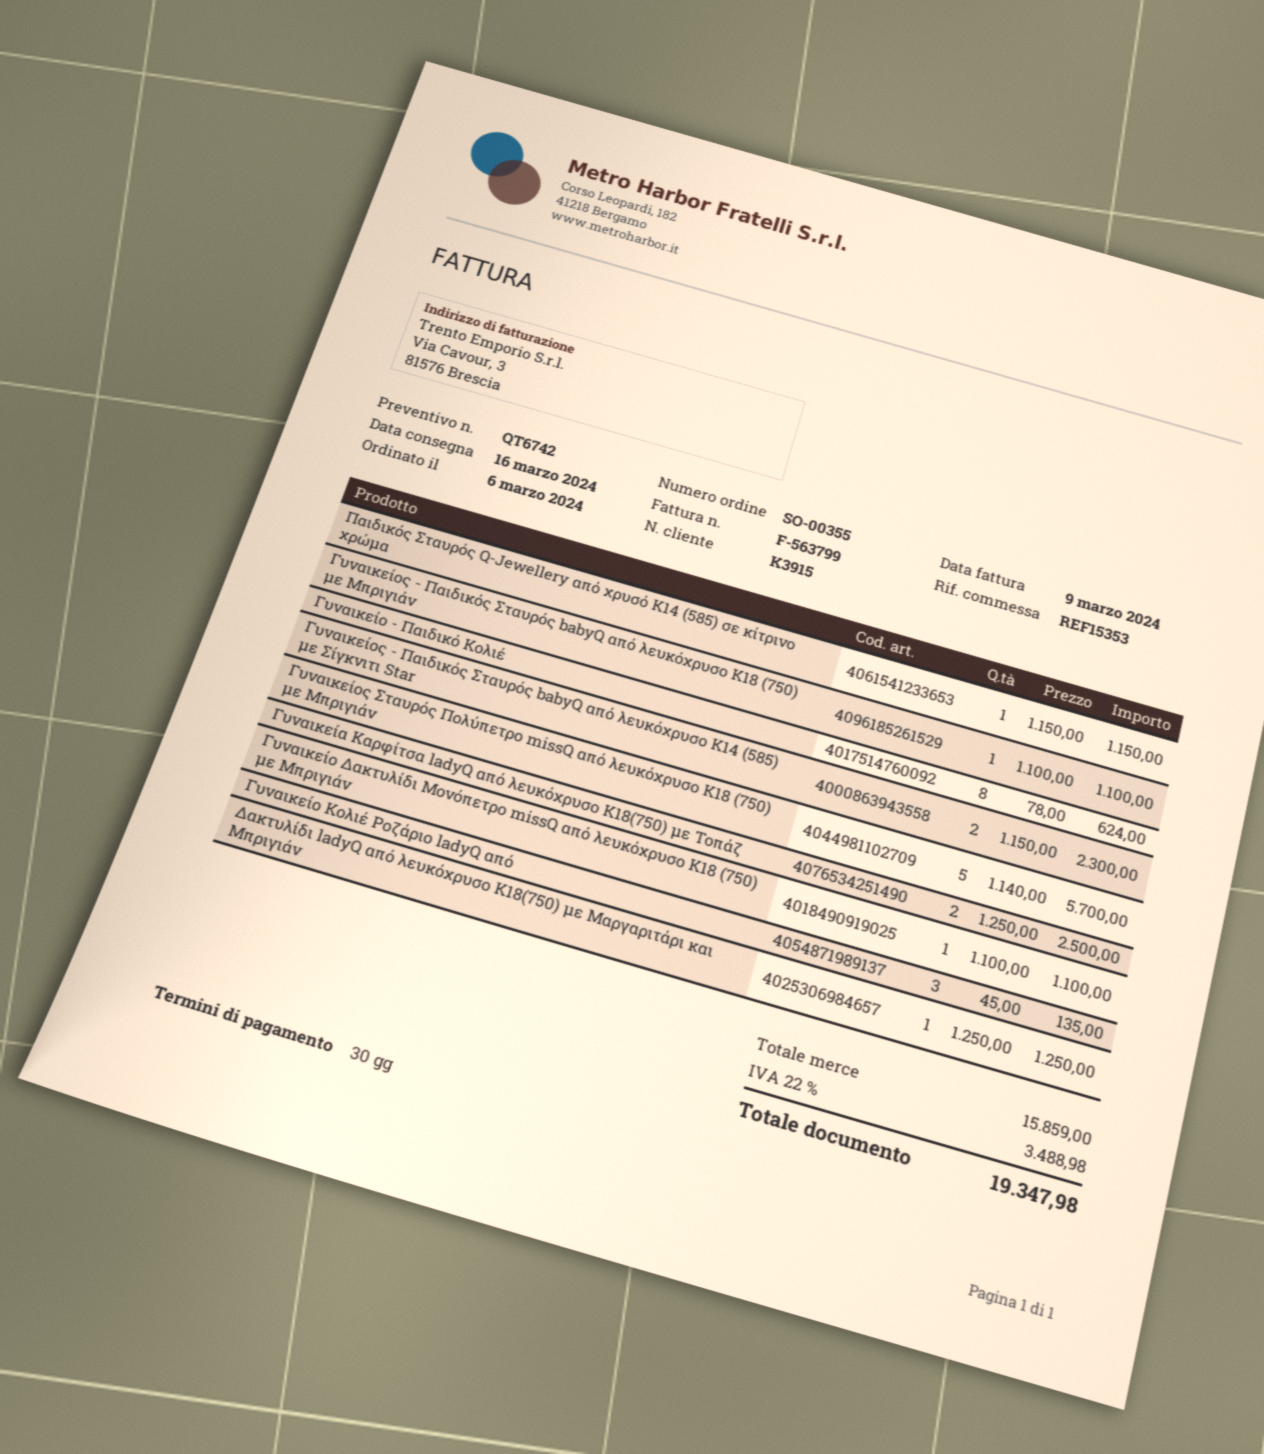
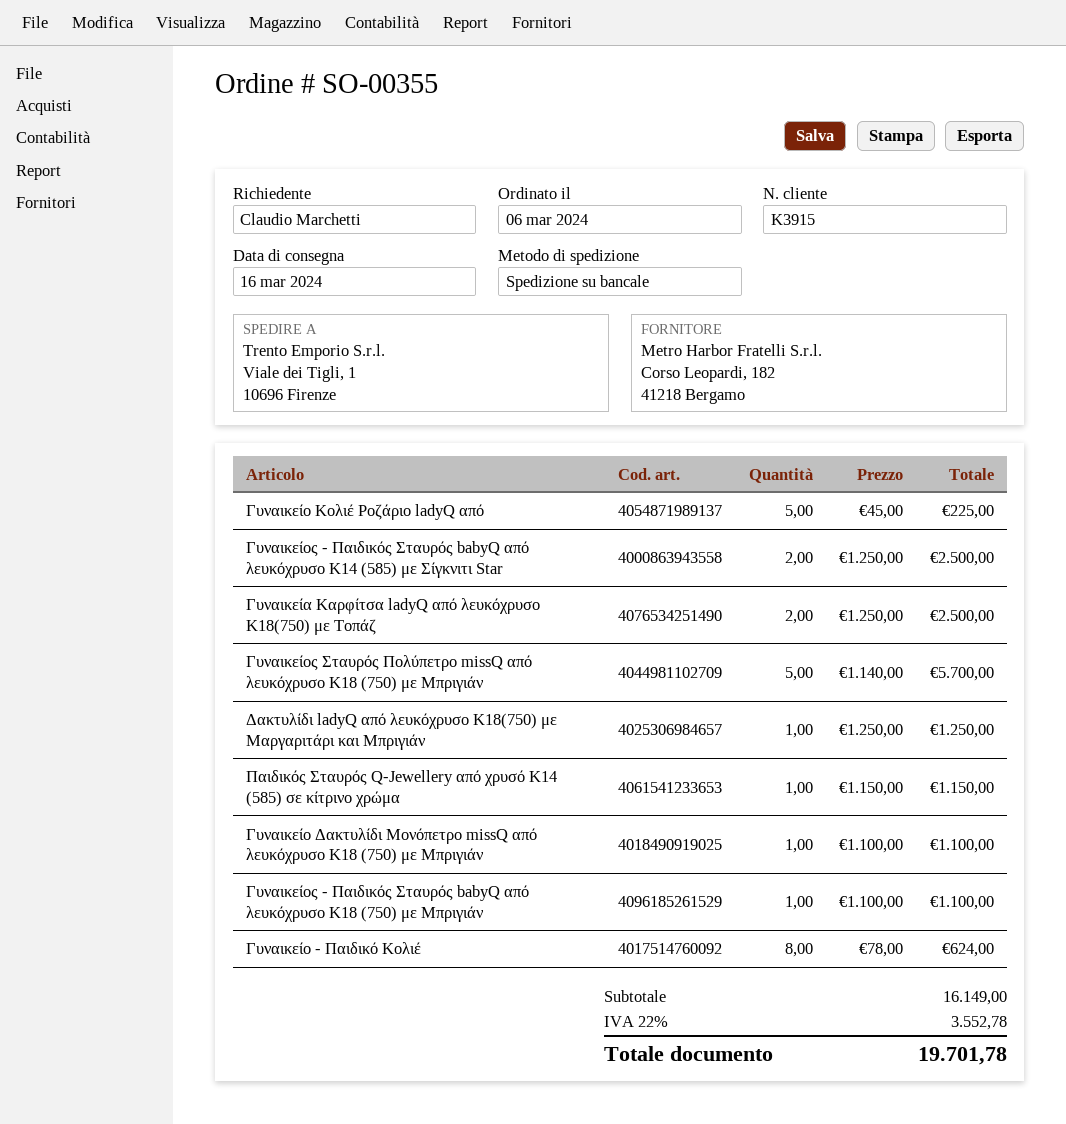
Γυναικείος - Παιδικός Σταυρός babyQ από λευκόχρυσο Κ14 (585) με Σίγκνιτι Star: 2 x 1150.00 = 2300.00 -> 2 x 1250.00 = 2500.00
Γυναικείο Κολιέ Ροζάριο ladyQ από: 3 x 45.00 = 135.00 -> 5 x 45.00 = 225.00
subtotal: 15859.00 -> 16149.00
tax: 22% = 3488.98 -> 22% = 3552.78
total: 19347.98 -> 19701.78

